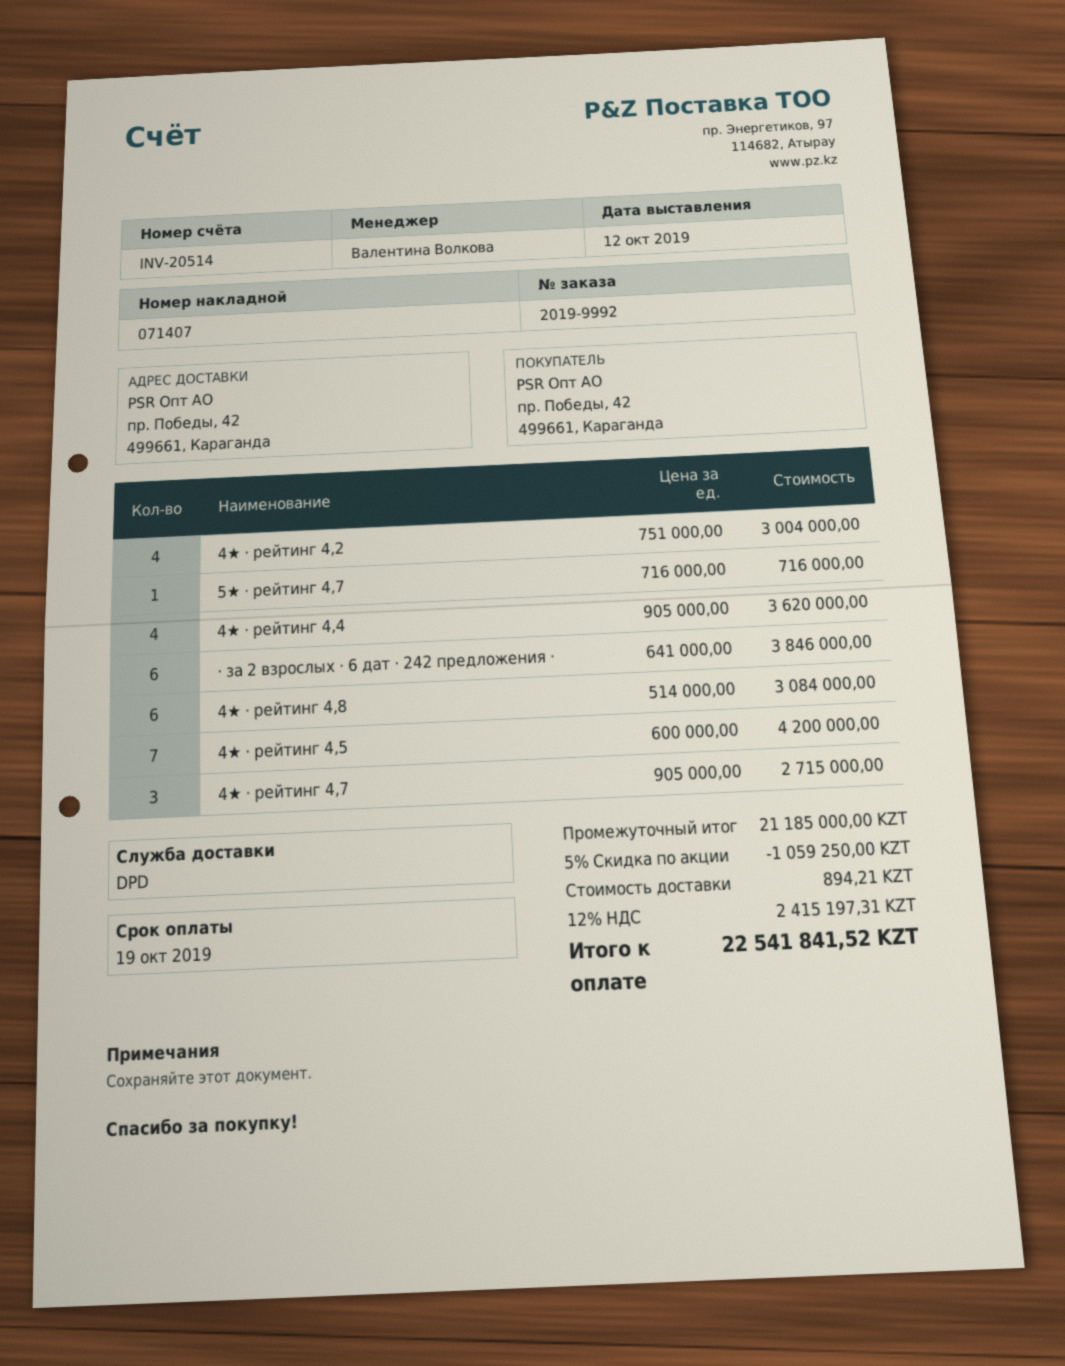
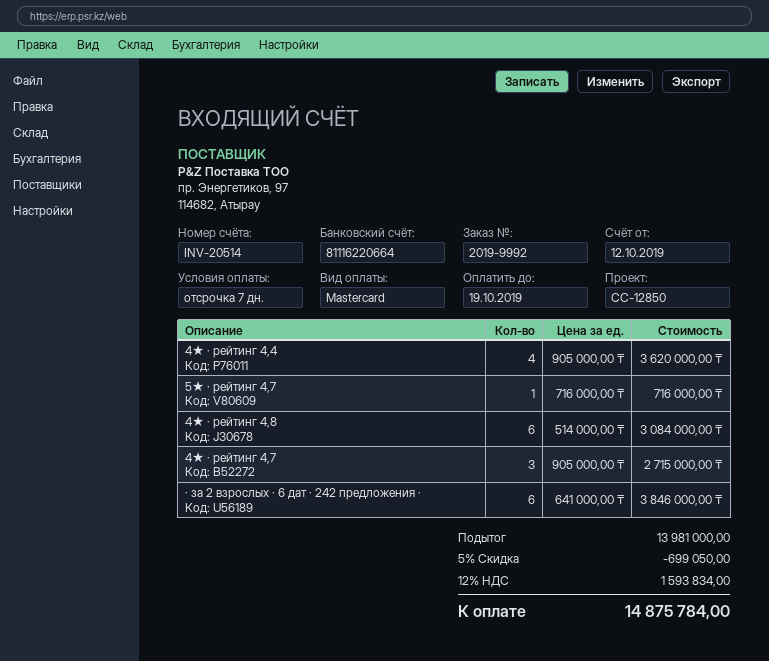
4★ · рейтинг 4,2: 4 x 751000.00 = 3004000.00 -> none
4★ · рейтинг 4,5: 7 x 600000.00 = 4200000.00 -> none
subtotal: 21185000.00 -> 13981000.00
discount: 5% = 1059250.00 -> 5% = 699050.00
shipping: 894.21 -> none
tax: 12% = 2415197.31 -> 12% = 1593834.00
total: 22541841.52 -> 14875784.00

